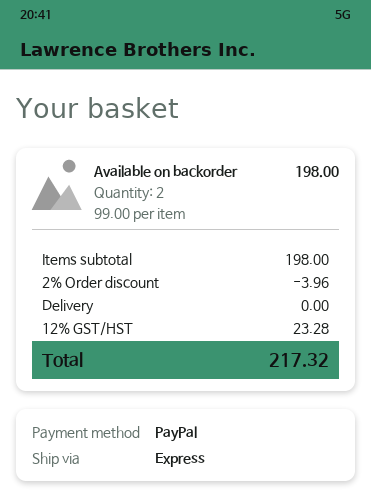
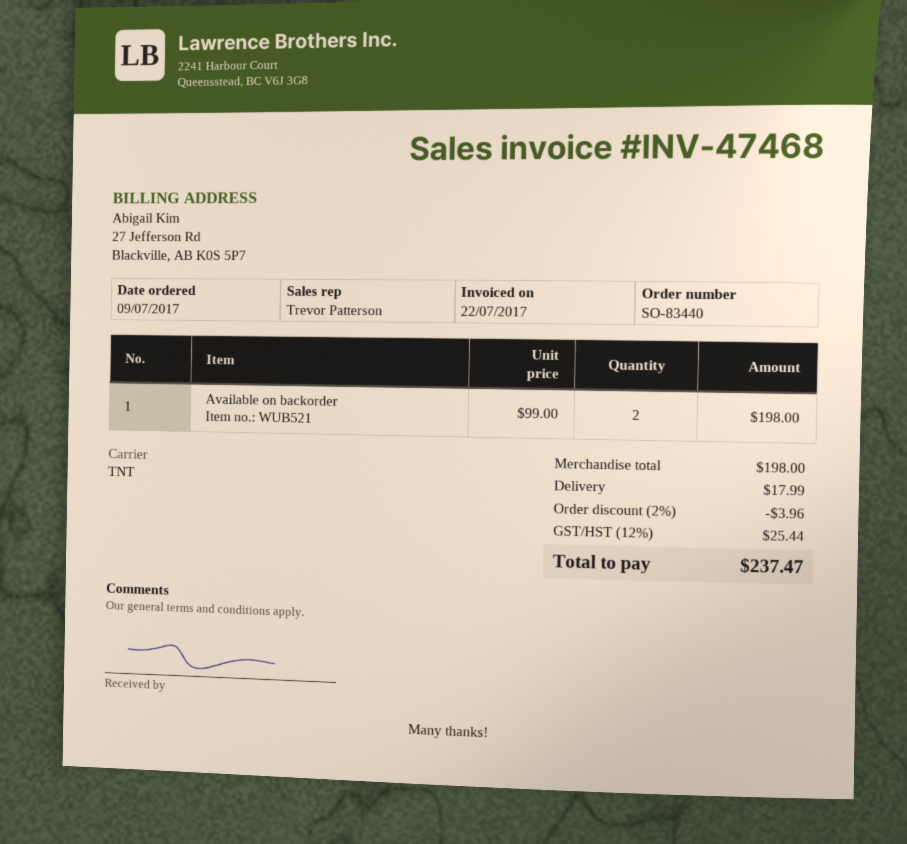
shipping method: express -> TNT
shipping: 0.00 -> 17.99
tax: 12% = 23.28 -> 12% = 25.44
total: 217.32 -> 237.47

